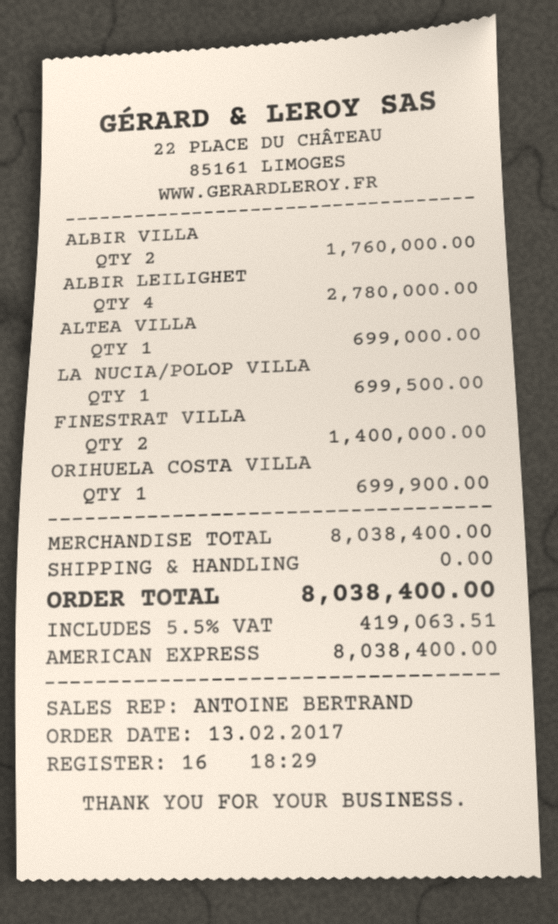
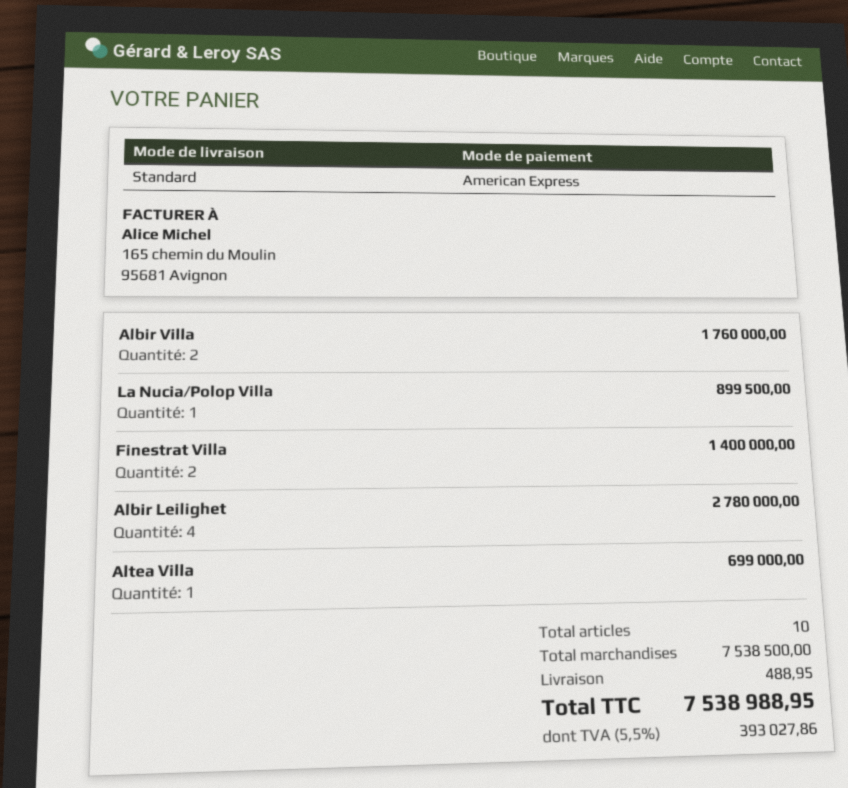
LA NUCIA/POLOP VILLA: 1 for 699500.00 -> 1 for 899500.00
ORIHUELA COSTA VILLA: 1 for 699900.00 -> none
subtotal: 8038400.00 -> 7538500.00
shipping: 0.00 -> 488.95
tax: 5.5% = 419063.51 -> 5.5% = 393027.86
total: 8038400.00 -> 7538988.95

